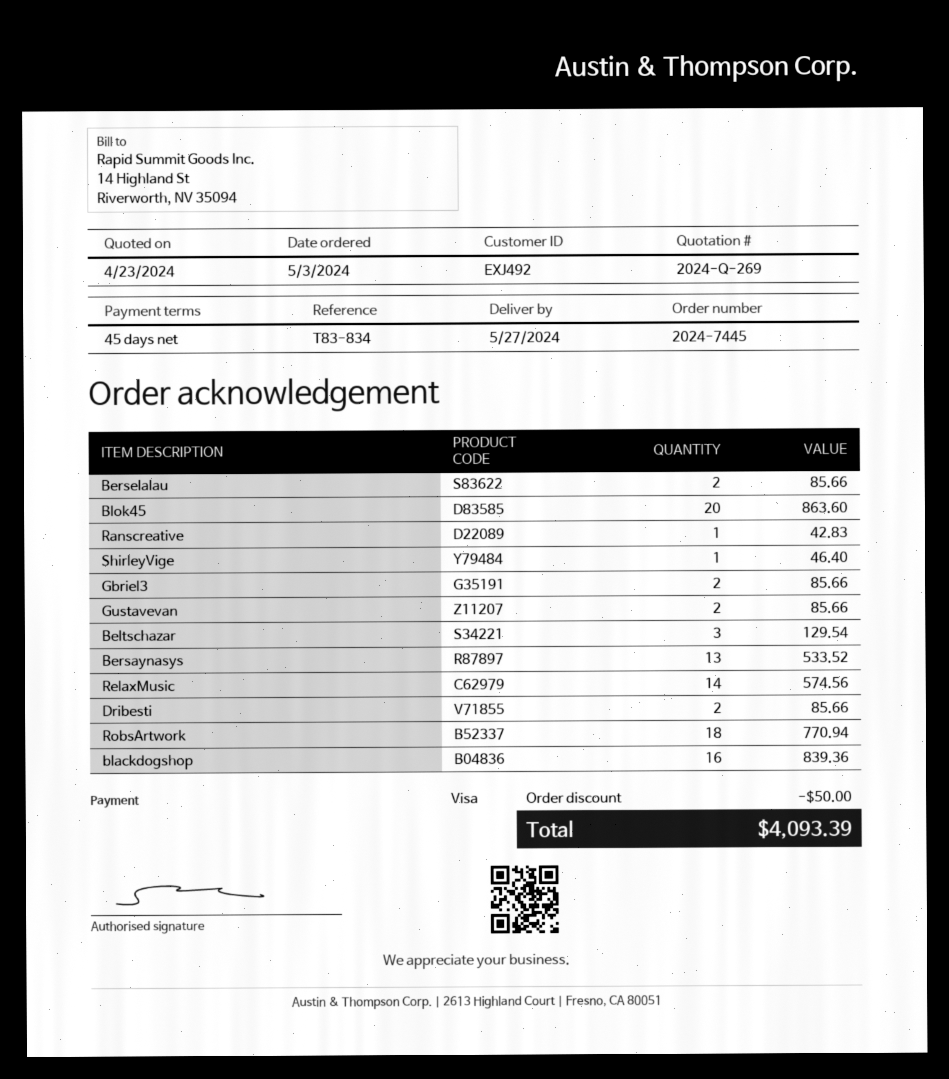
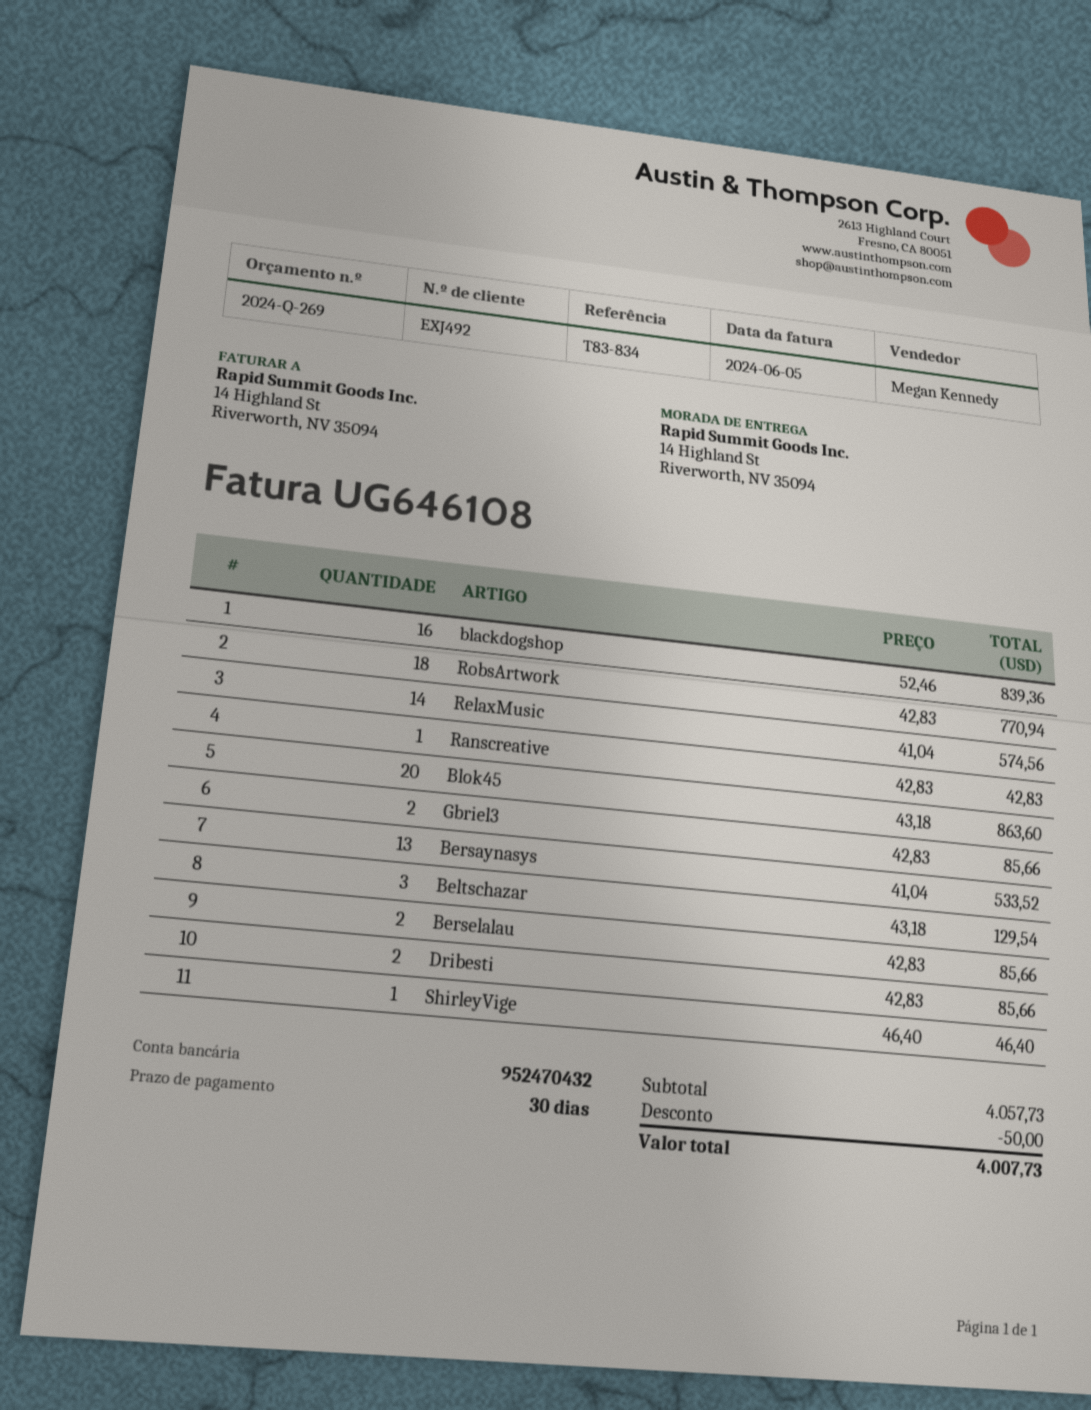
payment terms: 45 days -> 30 days
Gustavevan: 2 for 85.66 -> none
total: 4093.39 -> 4007.73

